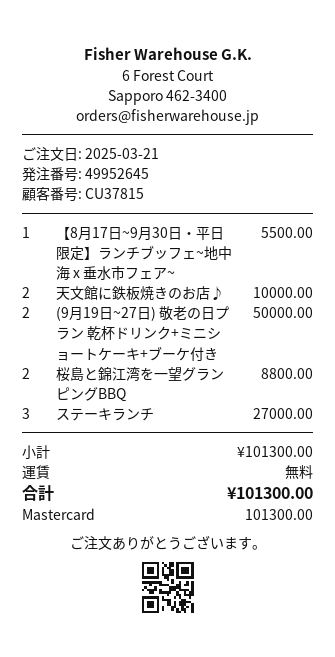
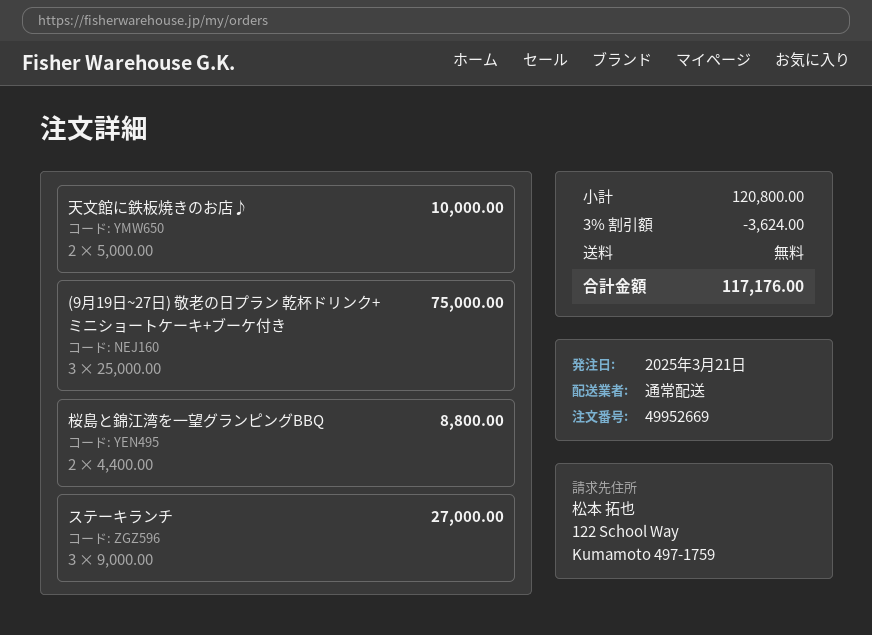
order number: 49952645 -> 49952669
【8月17日~9月30日・平日限定】ランチブッフェ~地中海 x 垂水市フェア~: 1 for 5500.00 -> none
(9月19日~27日) 敬老の日プラン 乾杯ドリンク+ミニショートケーキ+ブーケ付き: 2 for 50000.00 -> 3 for 75000.00
subtotal: 101300.00 -> 120800.00
discount: none -> 3% = 3624.00
total: 101300.00 -> 117176.00

